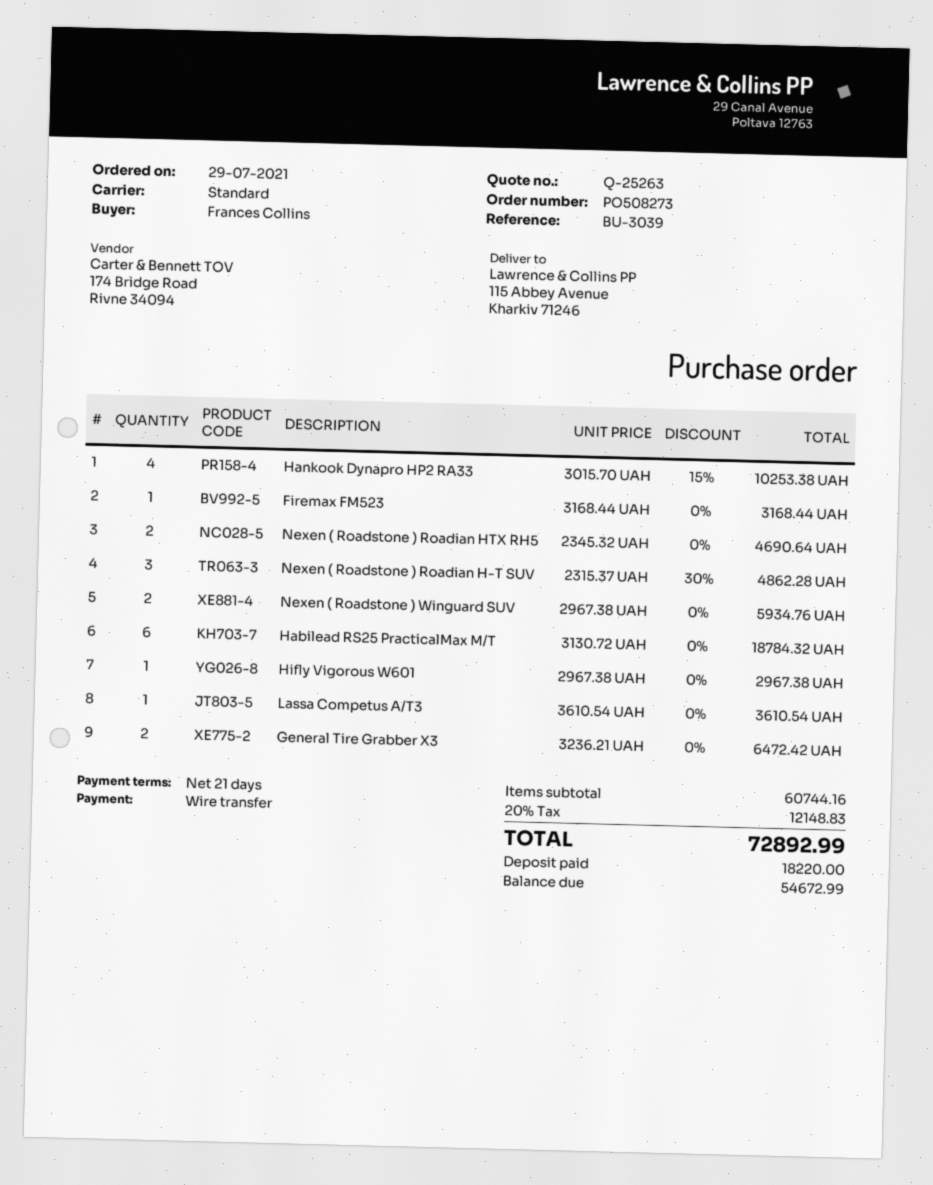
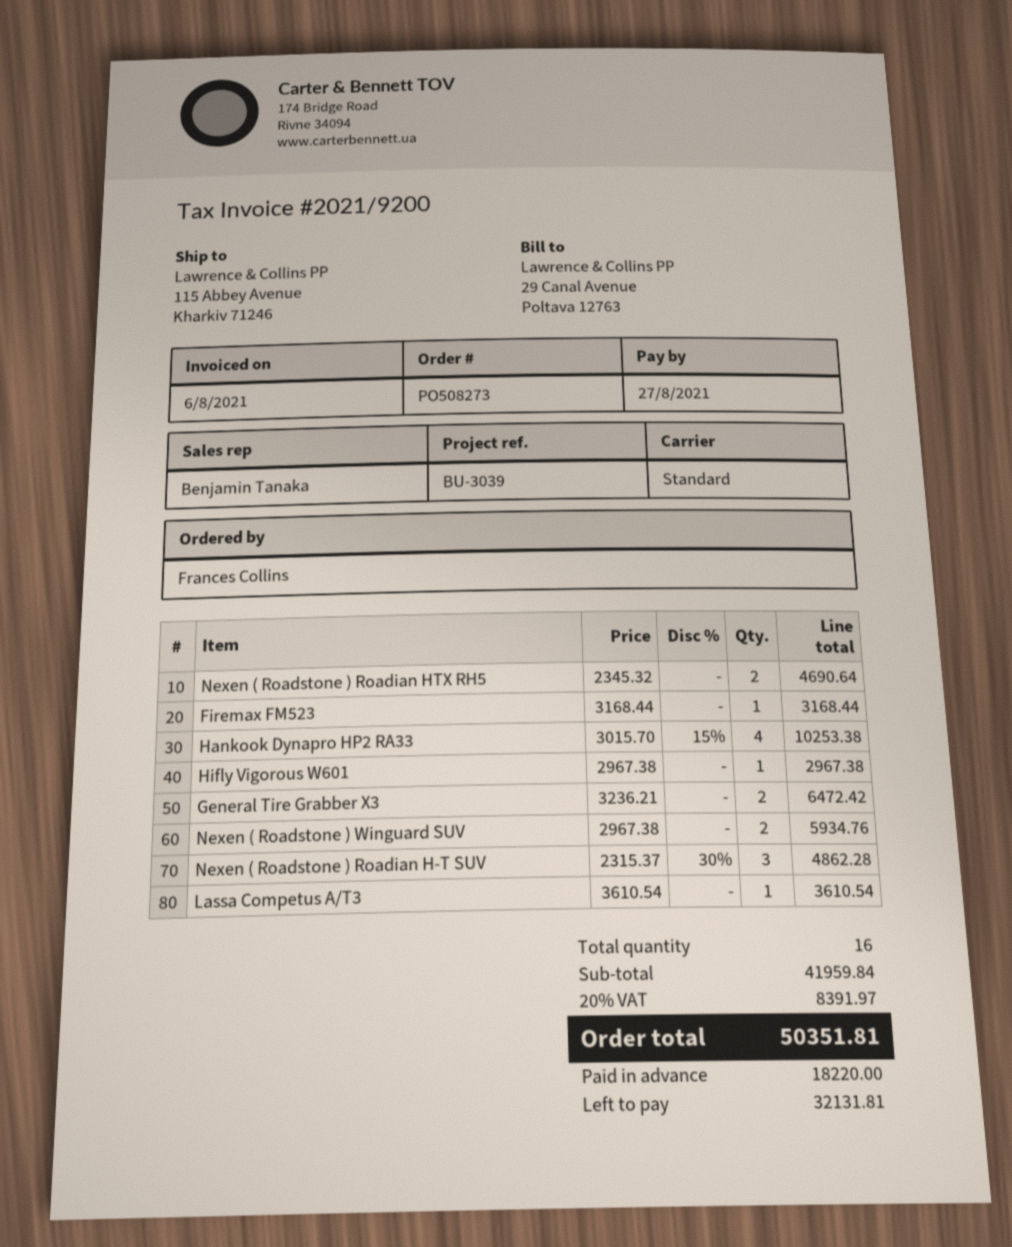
Habilead RS25 PracticalMax M/T: 6 x 3130.72 = 18784.32 -> none
subtotal: 60744.16 -> 41959.84
tax: 20% = 12148.83 -> 20% = 8391.97
total: 72892.99 -> 50351.81
balance: 54672.99 -> 32131.81

